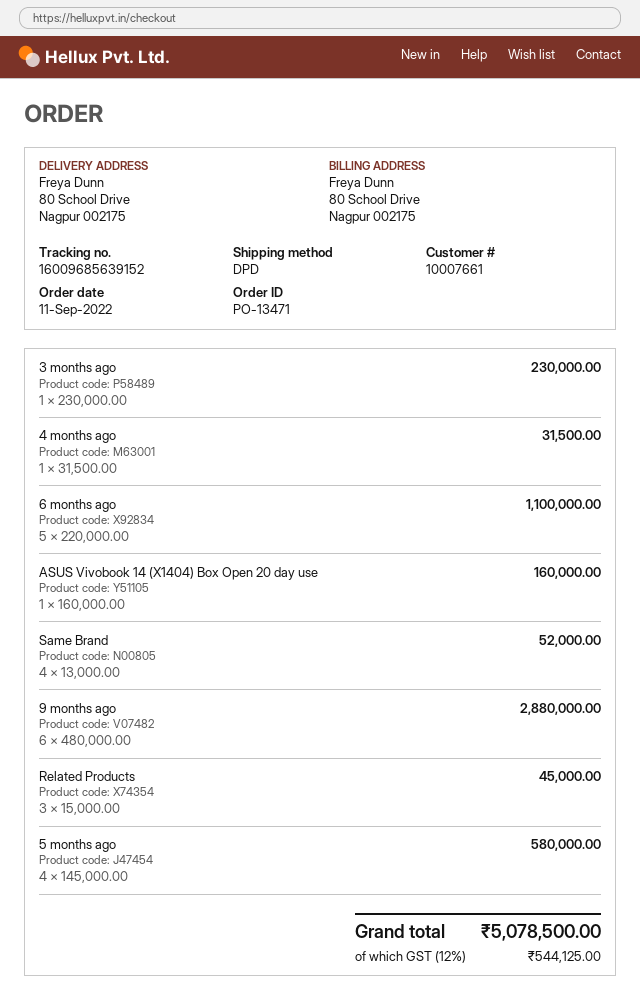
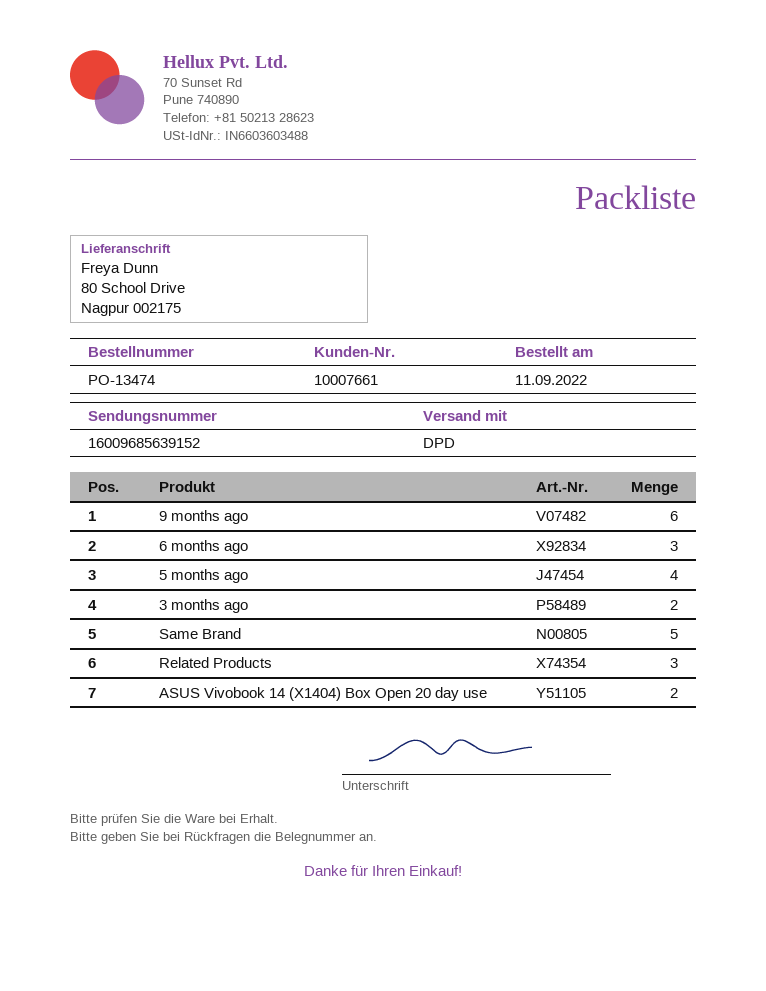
order number: PO-13471 -> PO-13474
3 months ago: 1 -> 2
4 months ago: 1 -> none
6 months ago: 5 -> 3
ASUS Vivobook 14 (X1404) Box Open 20 day use: 1 -> 2
Same Brand: 4 -> 5

